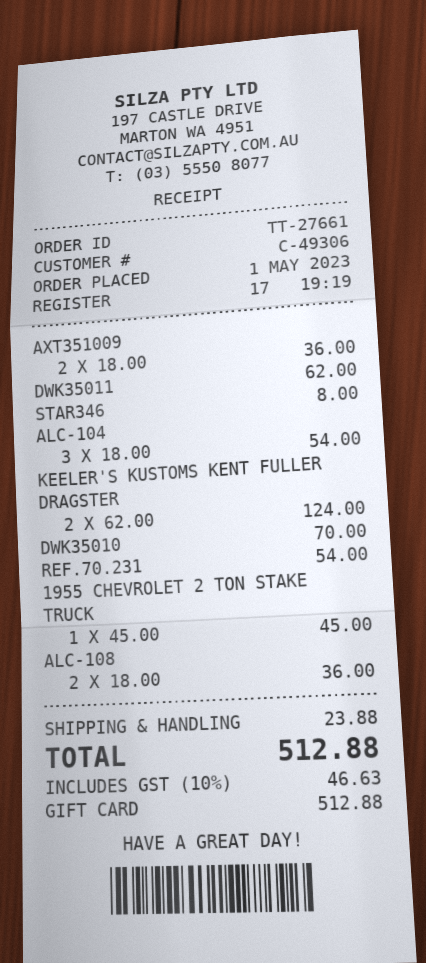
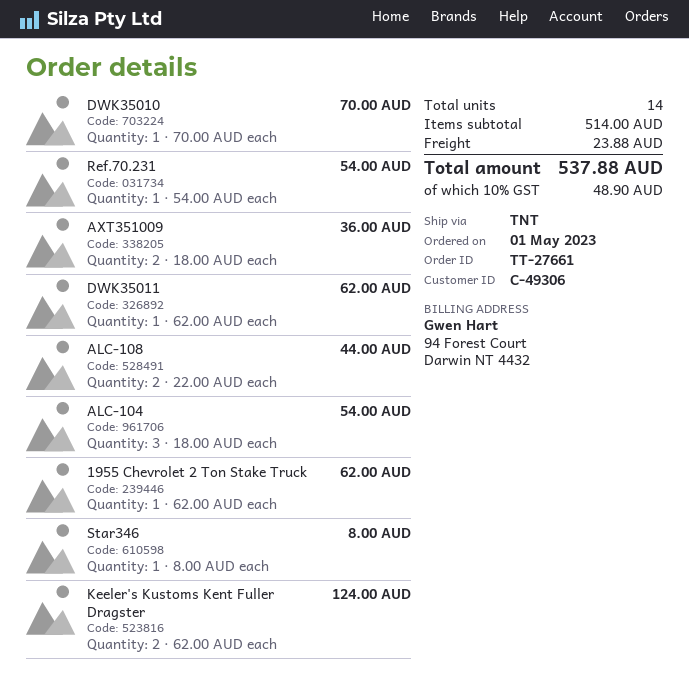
1955 CHEVROLET 2 TON STAKE TRUCK: 1 x 45.00 = 45.00 -> 1 x 62.00 = 62.00
ALC-108: 2 x 18.00 = 36.00 -> 2 x 22.00 = 44.00
tax: 10% = 46.63 -> 10% = 48.90
total: 512.88 -> 537.88

